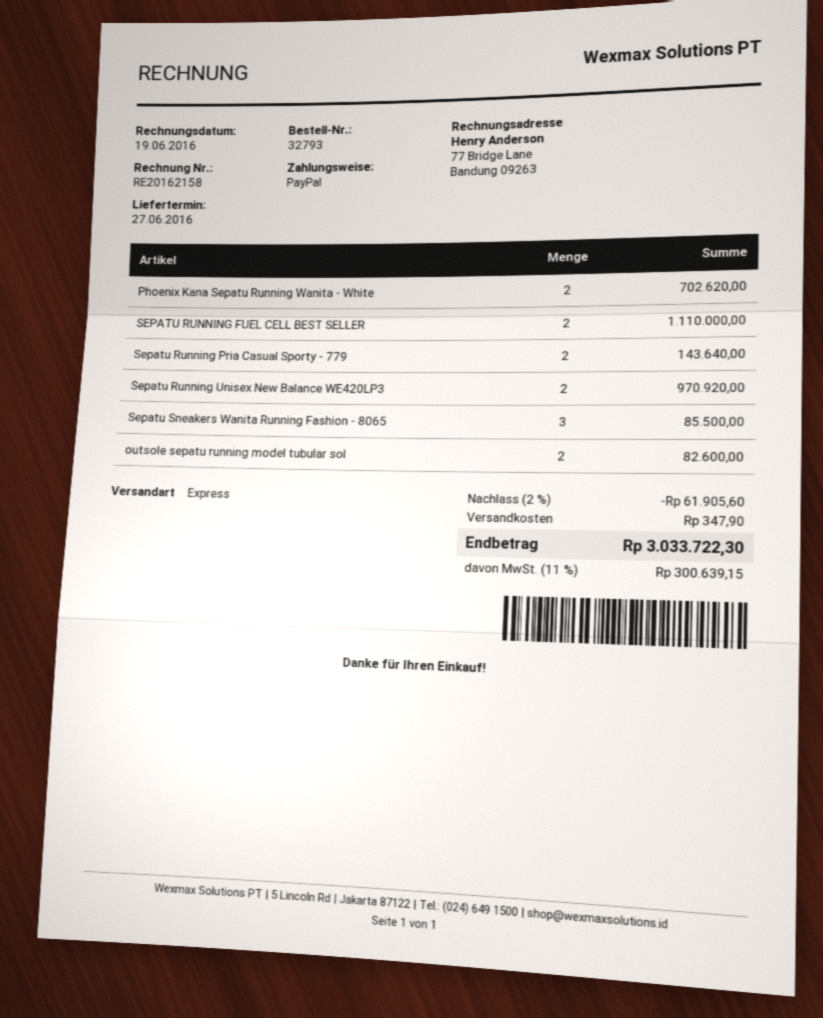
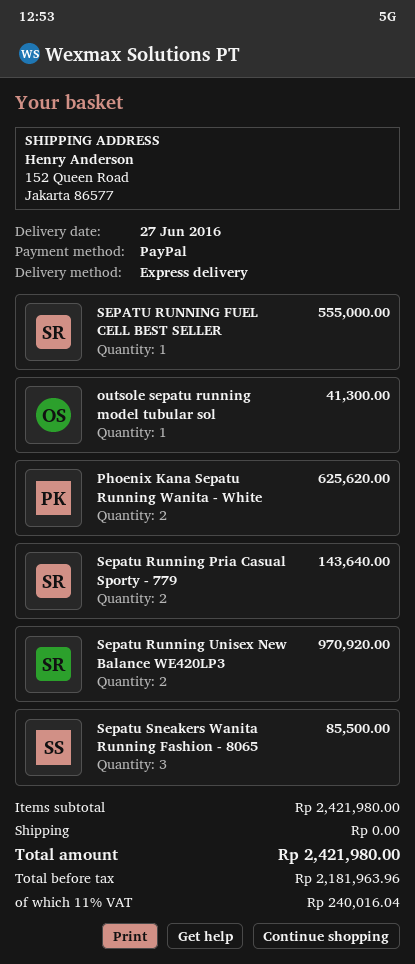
Phoenix Kana Sepatu Running Wanita - White: 2 for 702620.00 -> 2 for 625620.00
SEPATU RUNNING FUEL CELL BEST SELLER: 2 for 1110000.00 -> 1 for 555000.00
outsole sepatu running model tubular sol: 2 for 82600.00 -> 1 for 41300.00
discount: 2% = 61905.60 -> none
shipping: 347.90 -> 0.00
tax: 11% = 300639.15 -> 11% = 240016.04
total: 3033722.30 -> 2421980.00

